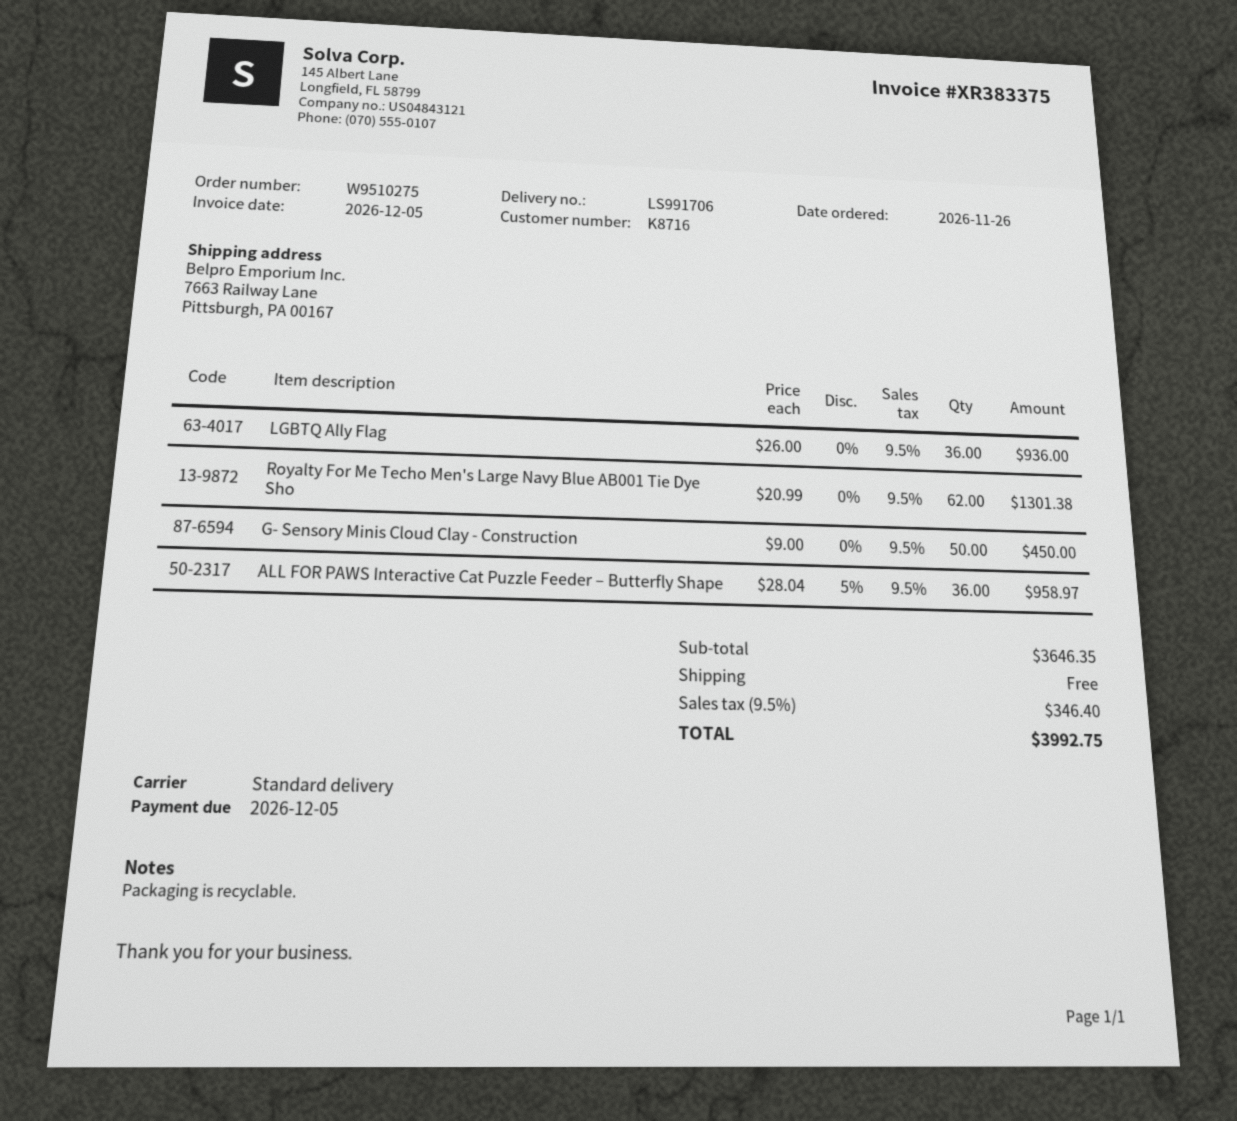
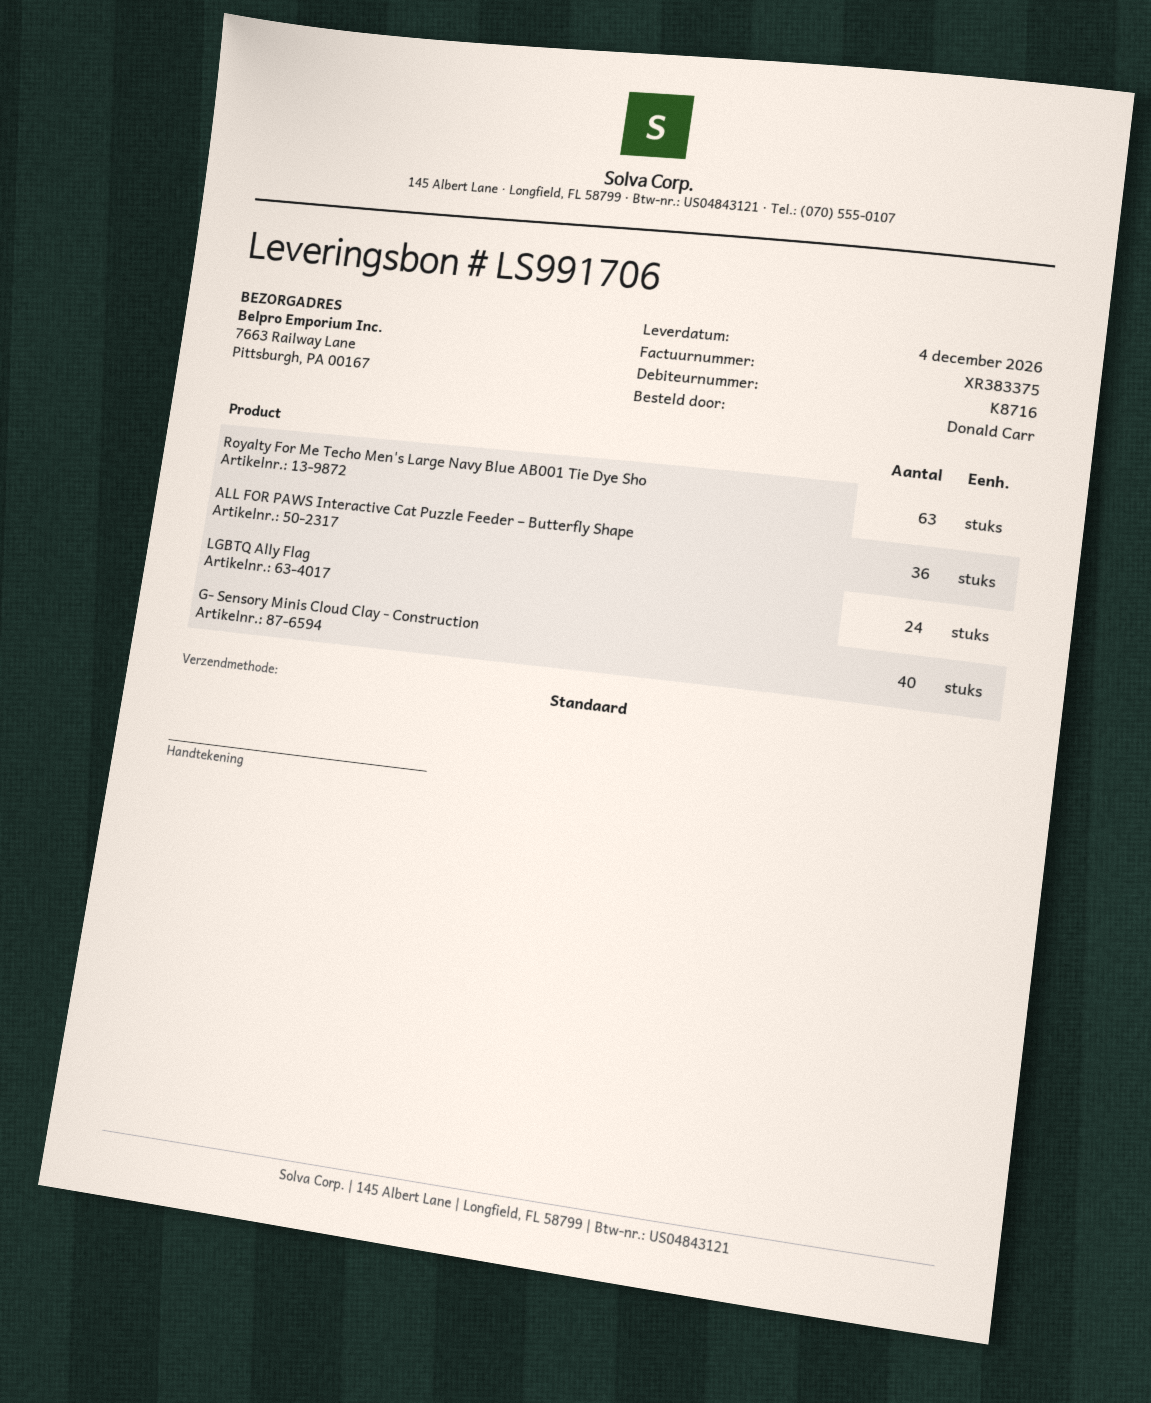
LGBTQ Ally Flag: 36 -> 24
Royalty For Me Techo Men's Large Navy Blue AB001 Tie Dye Sho: 62 -> 63
G- Sensory Minis Cloud Clay - Construction: 50 -> 40

